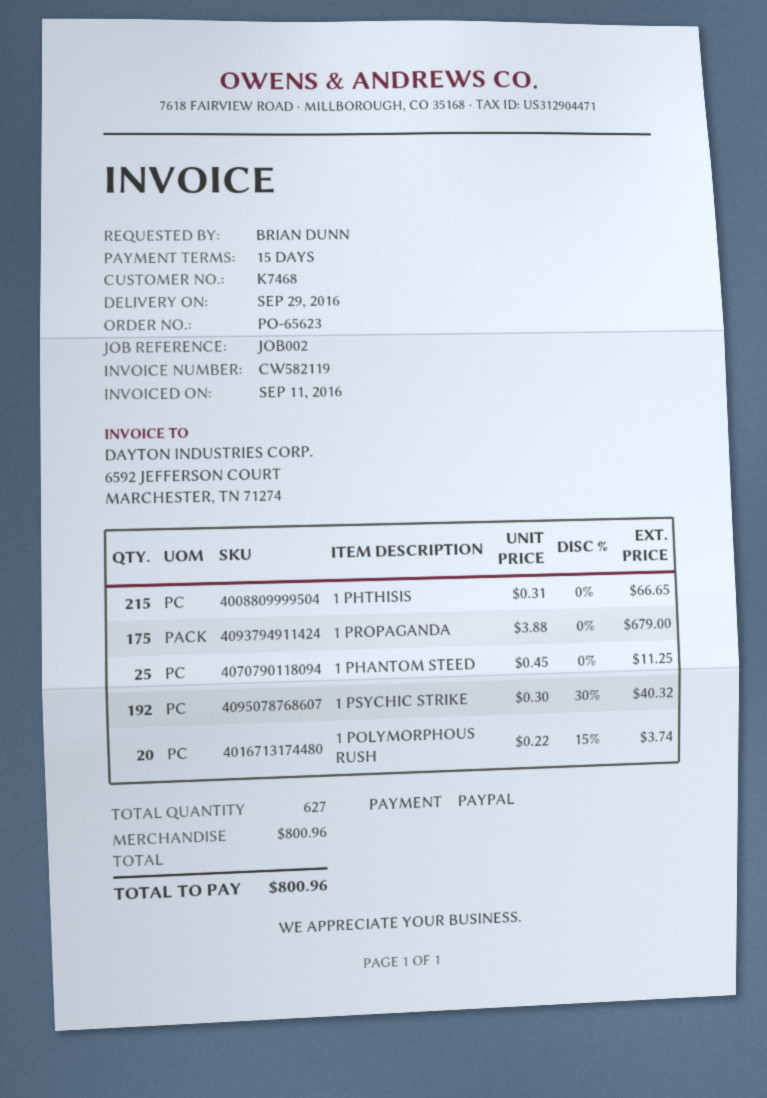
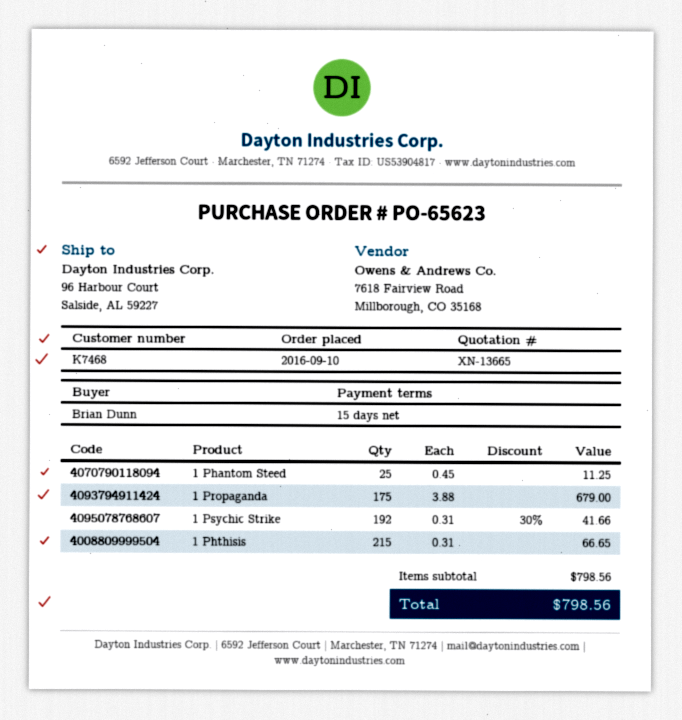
1 PSYCHIC STRIKE: 192 x 0.30 - 30% = 40.32 -> 192 x 0.31 - 30% = 41.66
1 POLYMORPHOUS RUSH: 20 x 0.22 - 15% = 3.74 -> none
subtotal: 800.96 -> 798.56
total: 800.96 -> 798.56

